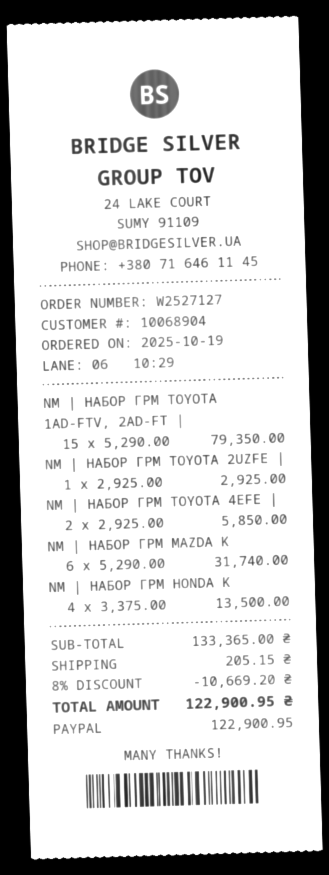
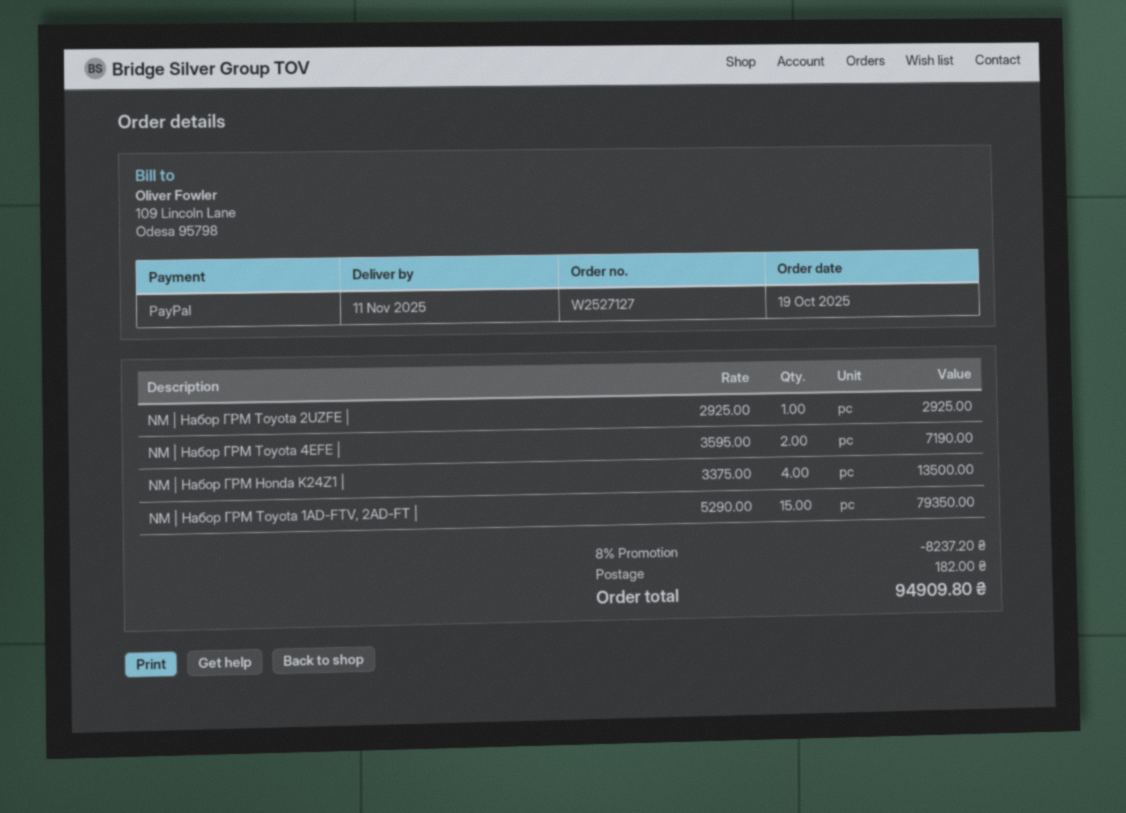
NM | НАБОР ГРМ TOYOTA 4EFE |: 2 x 2925.00 = 5850.00 -> 2 x 3595.00 = 7190.00
NM | НАБОР ГРМ MAZDA K: 6 x 5290.00 = 31740.00 -> none
discount: 8% = 10669.20 -> 8% = 8237.20
shipping: 205.15 -> 182.00
total: 122900.95 -> 94909.80

